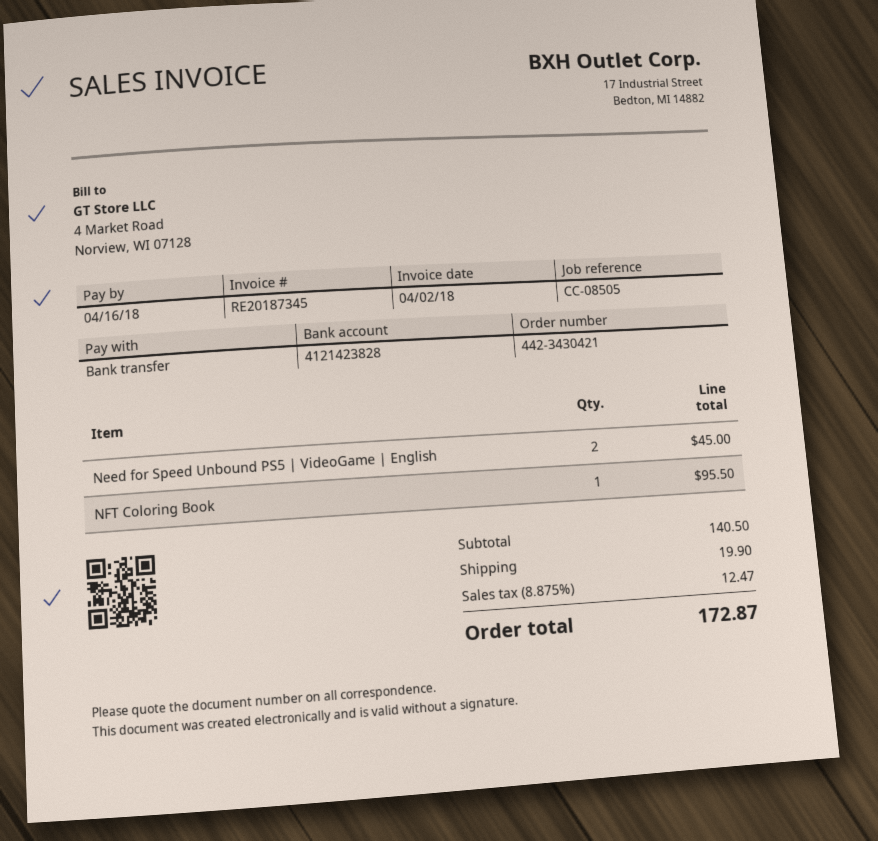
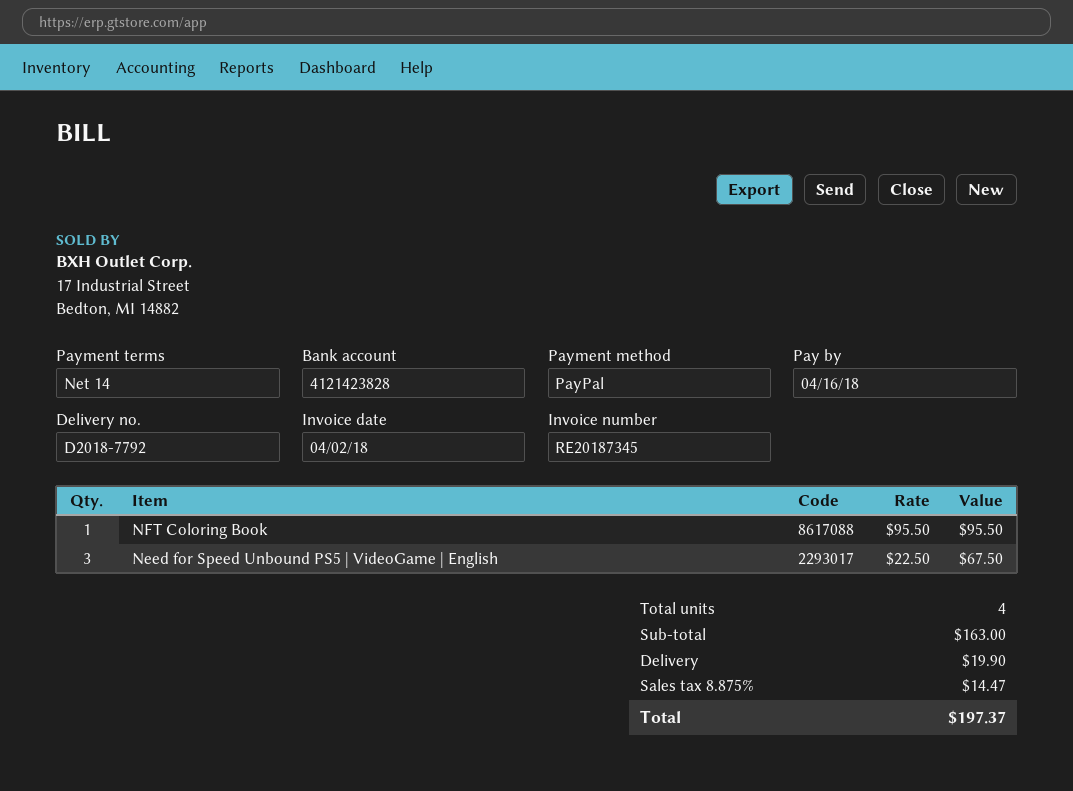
payment method: bank transfer -> PayPal
Need for Speed Unbound PS5 | VideoGame | English: 2 for 45.00 -> 3 for 67.50
subtotal: 140.50 -> 163.00
tax: 8.875% = 12.47 -> 8.875% = 14.47
total: 172.87 -> 197.37

